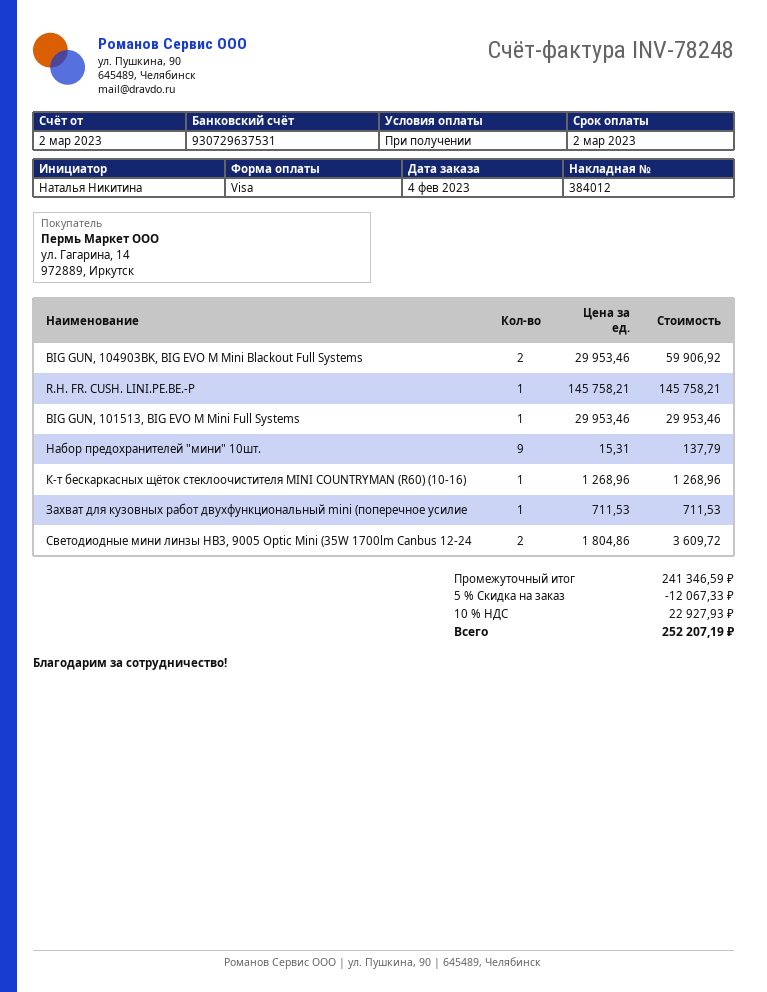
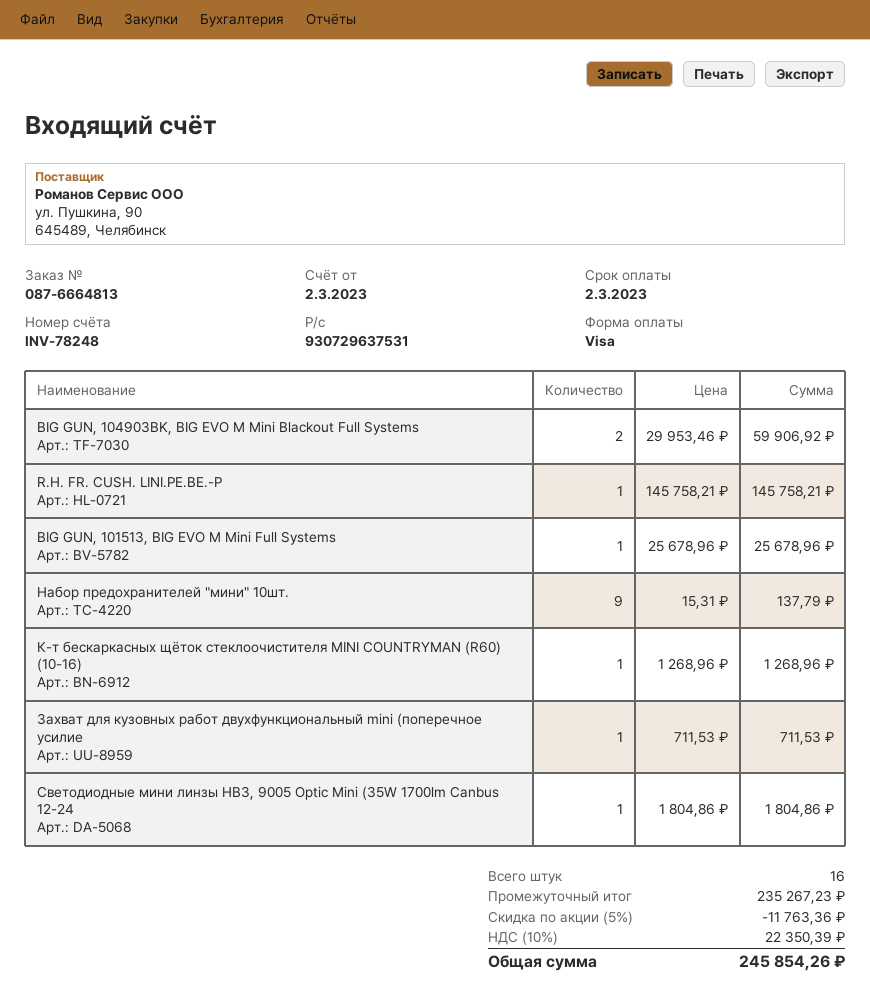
BIG GUN, 101513, BIG EVO M Mini Full Systems: 1 x 29953.46 = 29953.46 -> 1 x 25678.96 = 25678.96
Светодиодные мини линзы HB3, 9005 Optic Mini (35W 1700lm Canbus 12-24: 2 x 1804.86 = 3609.72 -> 1 x 1804.86 = 1804.86
subtotal: 241346.59 -> 235267.23
discount: 5% = 12067.33 -> 5% = 11763.36
tax: 10% = 22927.93 -> 10% = 22350.39
total: 252207.19 -> 245854.26

